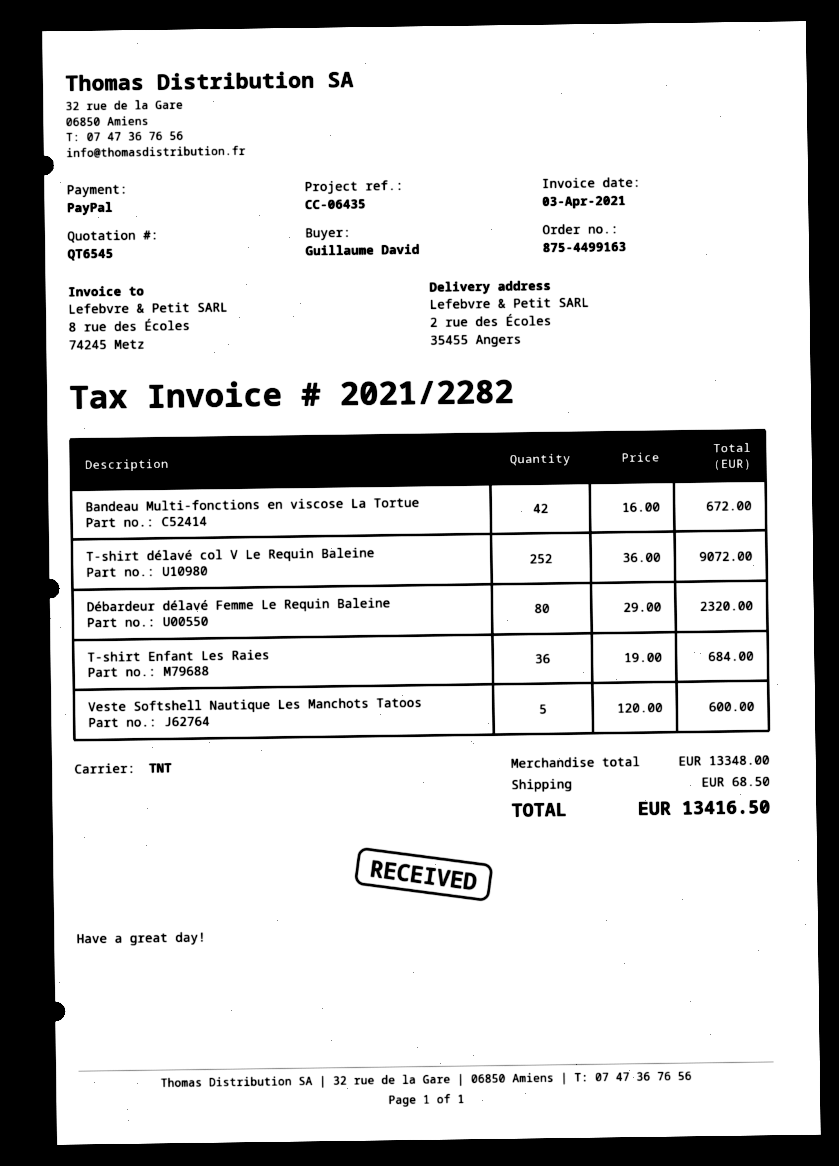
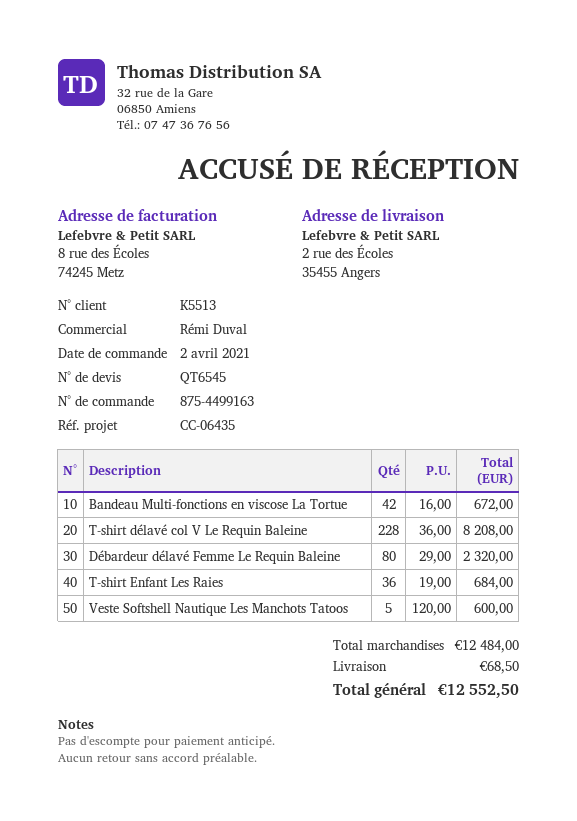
T-shirt délavé col V Le Requin Baleine: 252 x 36.00 = 9072.00 -> 228 x 36.00 = 8208.00
subtotal: 13348.00 -> 12484.00
total: 13416.50 -> 12552.50

